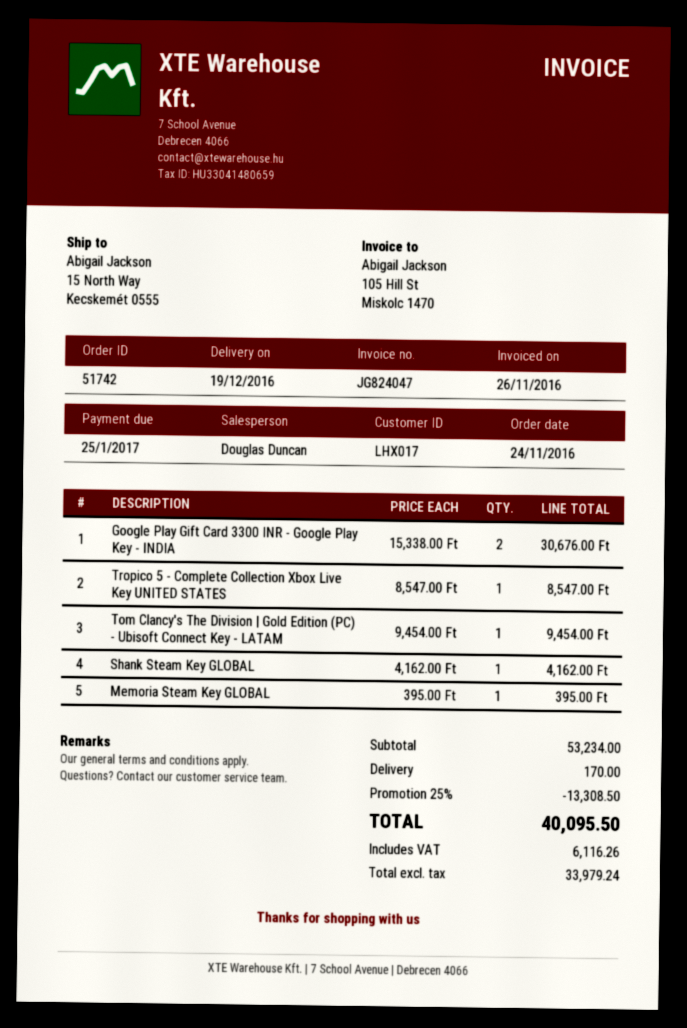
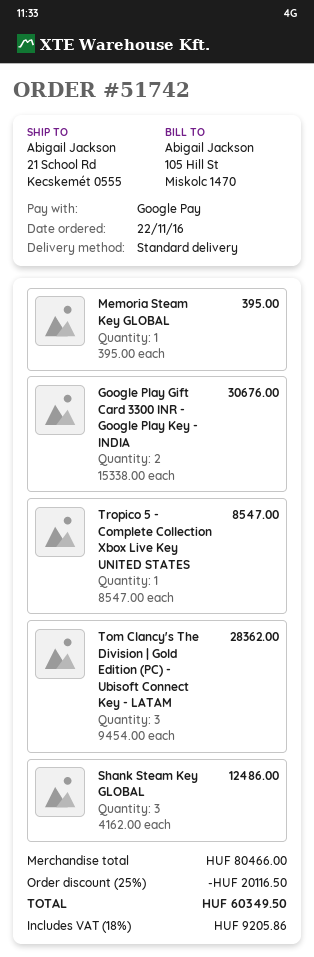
order date: 2016-11-24 -> 2016-11-22
ship to: 15 North Way, Kecskemét 0555 -> 21 School Rd, Kecskemét 0555
Tom Clancy's The Division | Gold Edition (PC) - Ubisoft Connect Key - LATAM: 1 x 9454.00 = 9454.00 -> 3 x 9454.00 = 28362.00
Shank Steam Key GLOBAL: 1 x 4162.00 = 4162.00 -> 3 x 4162.00 = 12486.00
subtotal: 53234.00 -> 80466.00
discount: 25% = 13308.50 -> 25% = 20116.50
shipping: 170.00 -> none
tax: 6116.26 -> 9205.86
total: 40095.50 -> 60349.50

